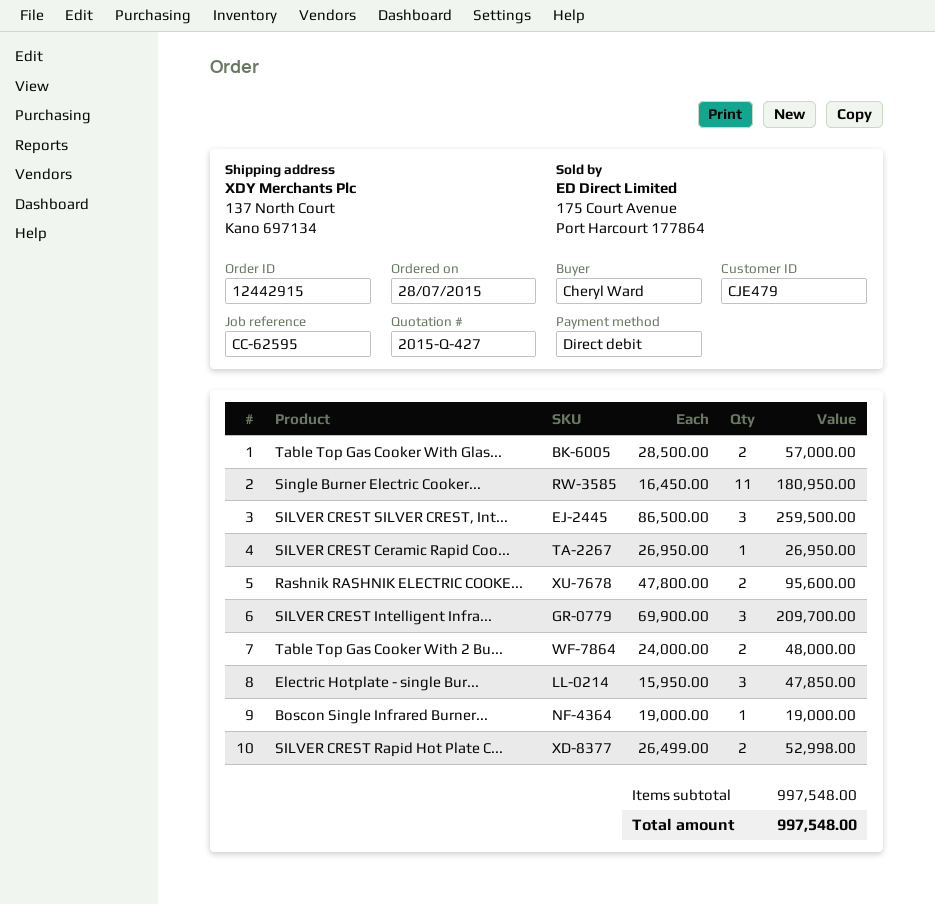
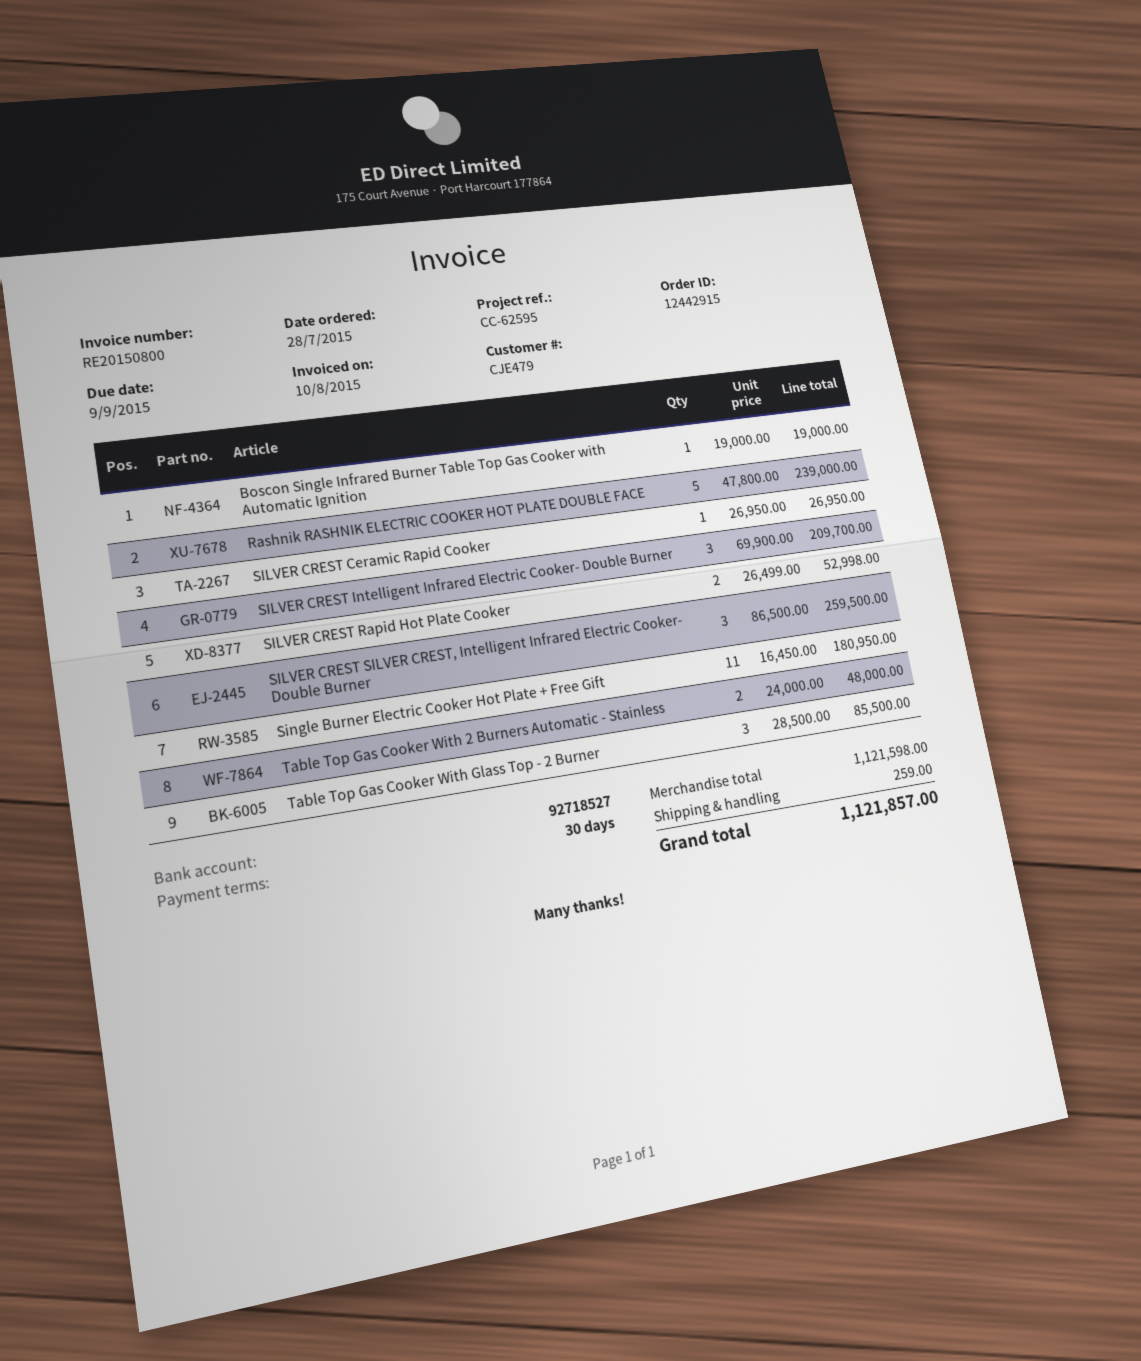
Table Top Gas Cooker With Glas...: 2 x 28500.00 = 57000.00 -> 3 x 28500.00 = 85500.00
Rashnik RASHNIK ELECTRIC COOKE...: 2 x 47800.00 = 95600.00 -> 5 x 47800.00 = 239000.00
Electric Hotplate - single Bur...: 3 x 15950.00 = 47850.00 -> none
subtotal: 997548.00 -> 1121598.00
shipping: none -> 259.00
total: 997548.00 -> 1121857.00

